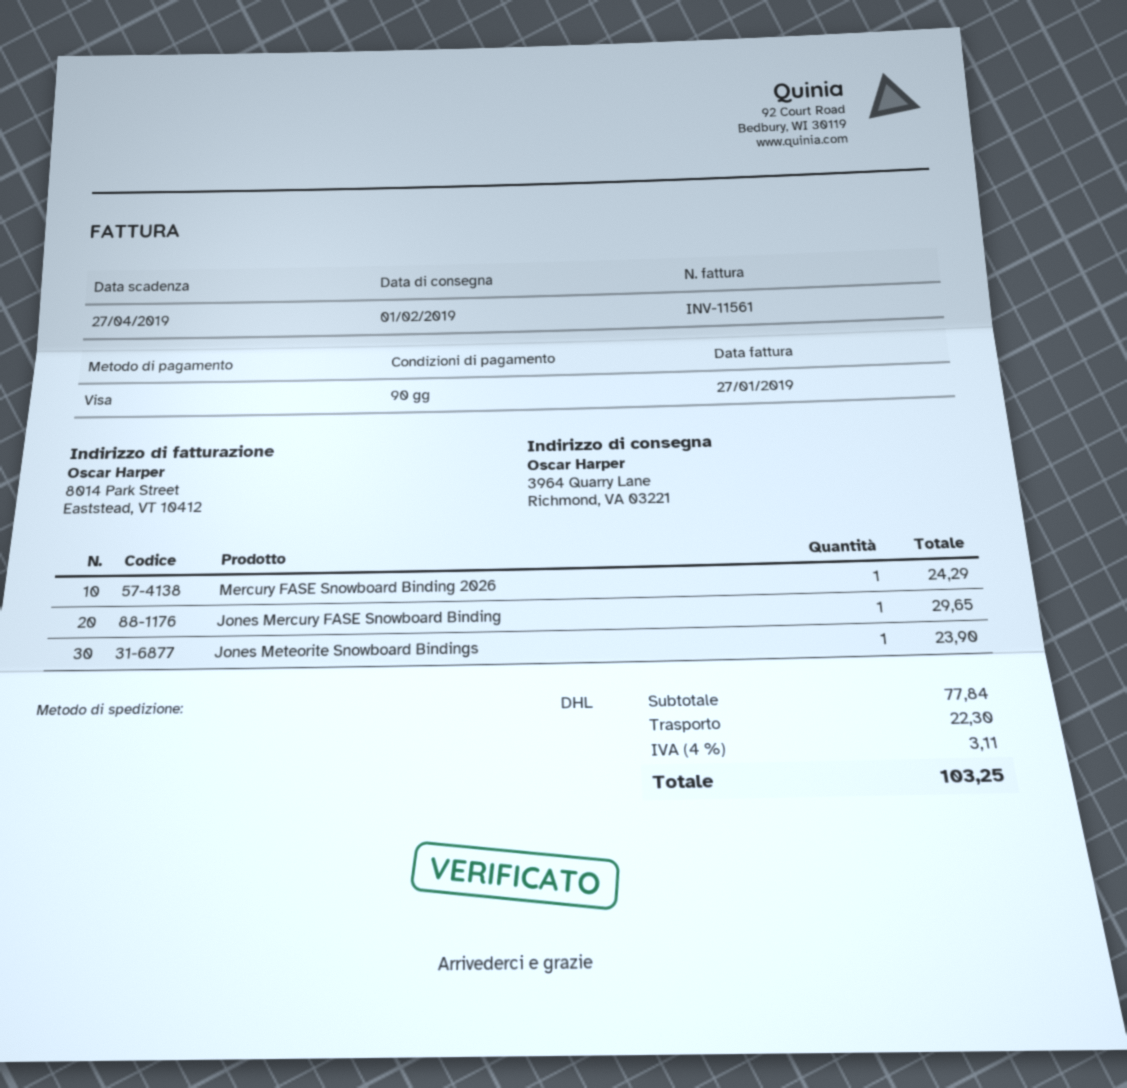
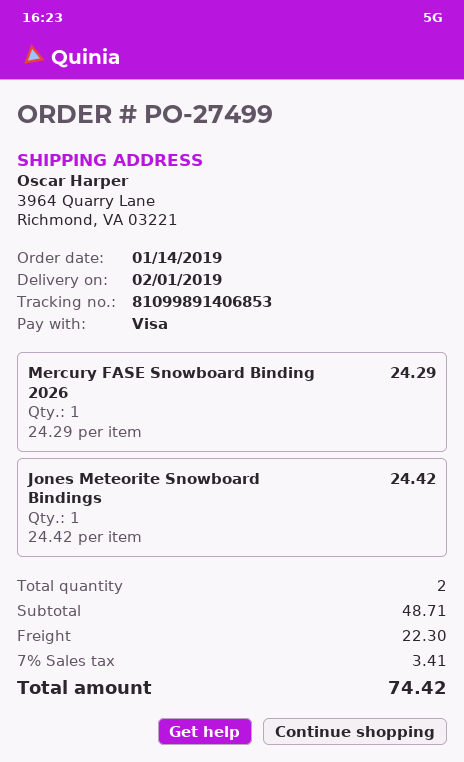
Jones Mercury FASE Snowboard Binding: 1 for 29.65 -> none
Jones Meteorite Snowboard Bindings: 1 for 23.90 -> 1 for 24.42
subtotal: 77.84 -> 48.71
tax: 4% = 3.11 -> 7% = 3.41
total: 103.25 -> 74.42

